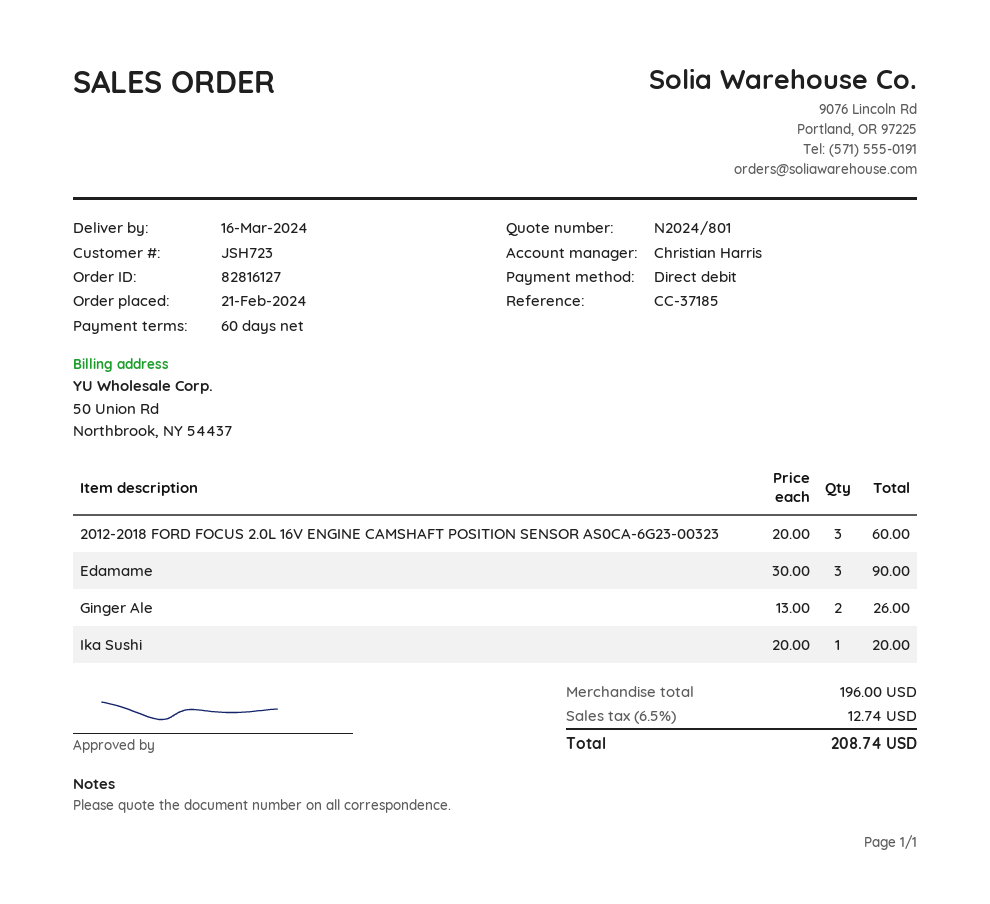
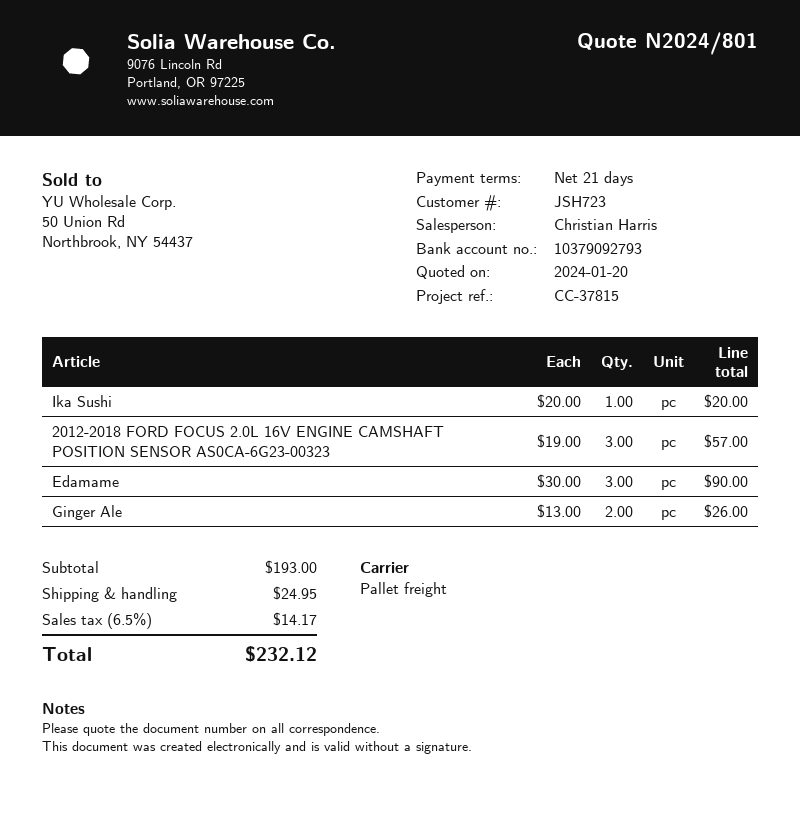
payment terms: 60 days -> 21 days
reference: CC-37185 -> CC-37815
2012-2018 FORD FOCUS 2.0L 16V ENGINE CAMSHAFT POSITION SENSOR AS0CA-6G23-00323: 3 x 20.00 = 60.00 -> 3 x 19.00 = 57.00
subtotal: 196.00 -> 193.00
shipping: none -> 24.95
tax: 6.5% = 12.74 -> 6.5% = 14.17
total: 208.74 -> 232.12

